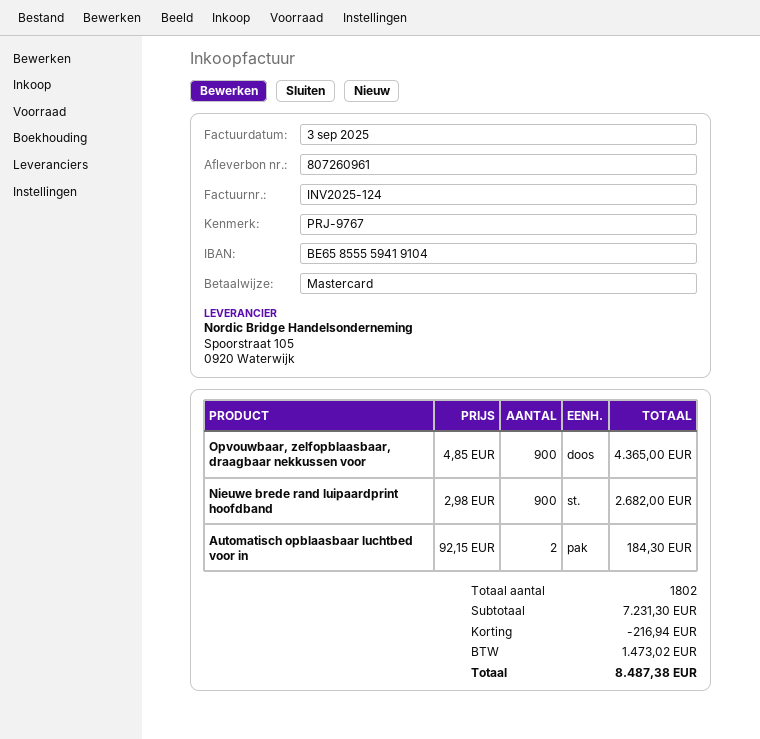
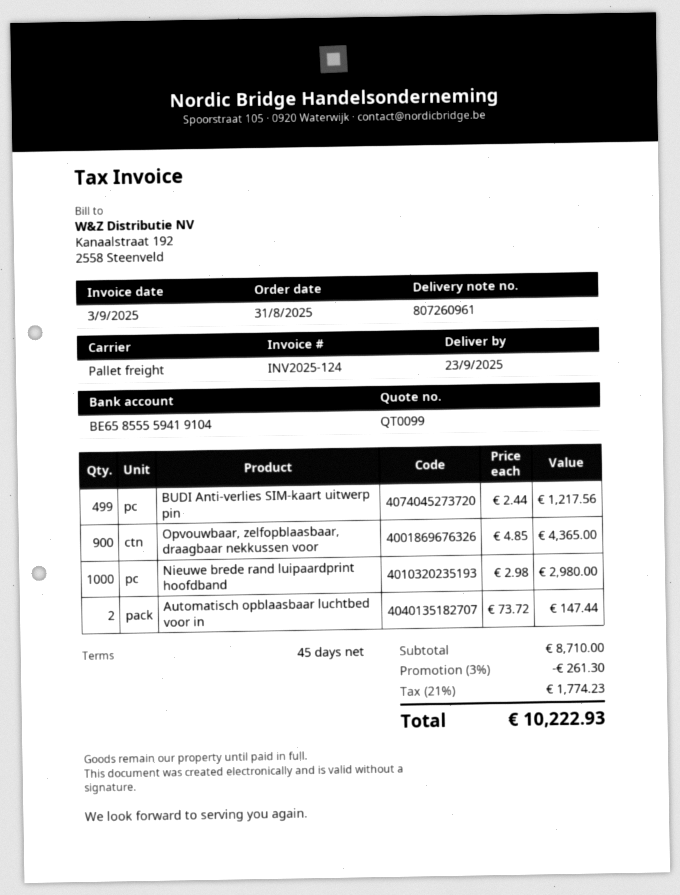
Nieuwe brede rand luipaardprint hoofdband: 900 x 2.98 = 2682.00 -> 1000 x 2.98 = 2980.00
Automatisch opblaasbaar luchtbed voor in: 2 x 92.15 = 184.30 -> 2 x 73.72 = 147.44
BUDI Anti-verlies SIM-kaart uitwerp pin: none -> 499 x 2.44 = 1217.56
subtotal: 7231.30 -> 8710.00
discount: 216.94 -> 261.30
tax: 1473.02 -> 1774.23
total: 8487.38 -> 10222.93

